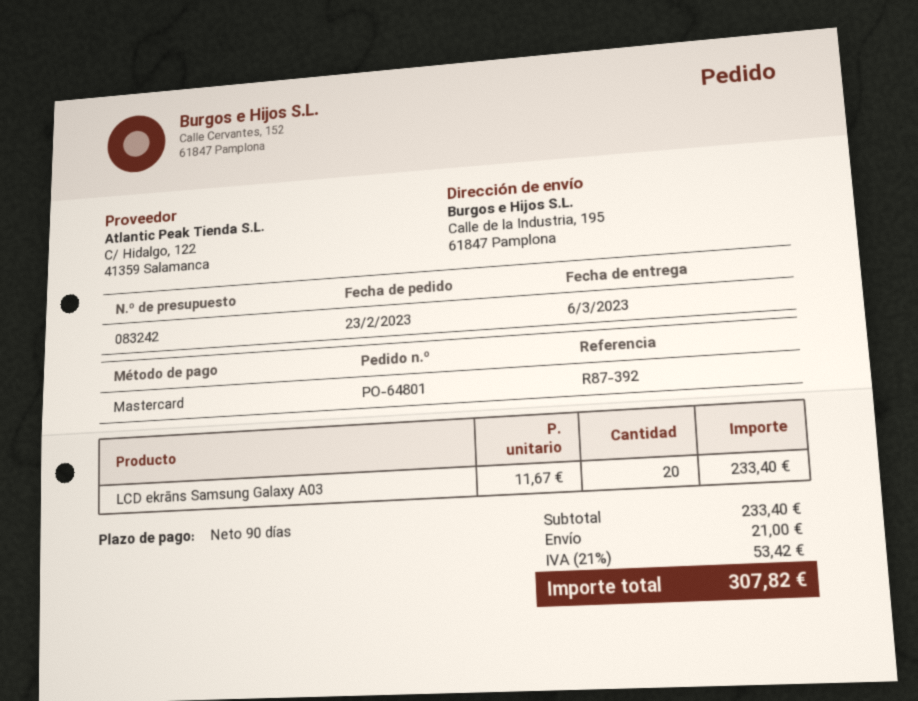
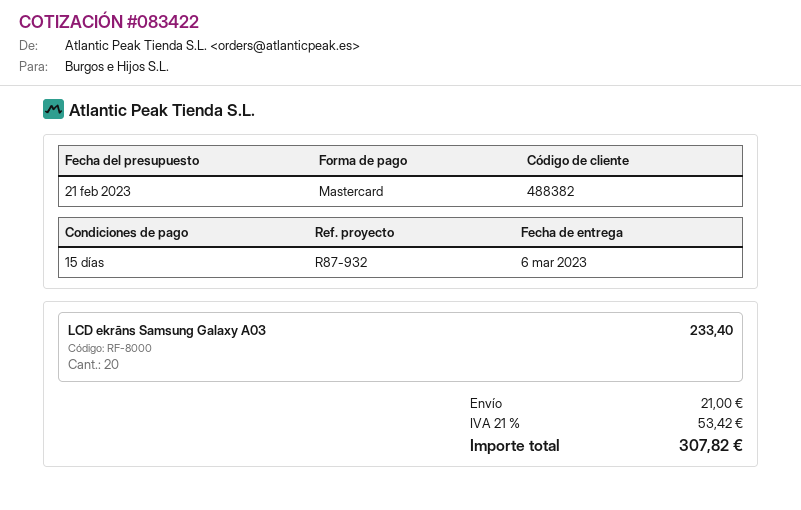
quote number: 083242 -> 083422
payment terms: 90 days -> 15 days
reference: R87-392 -> R87-932

